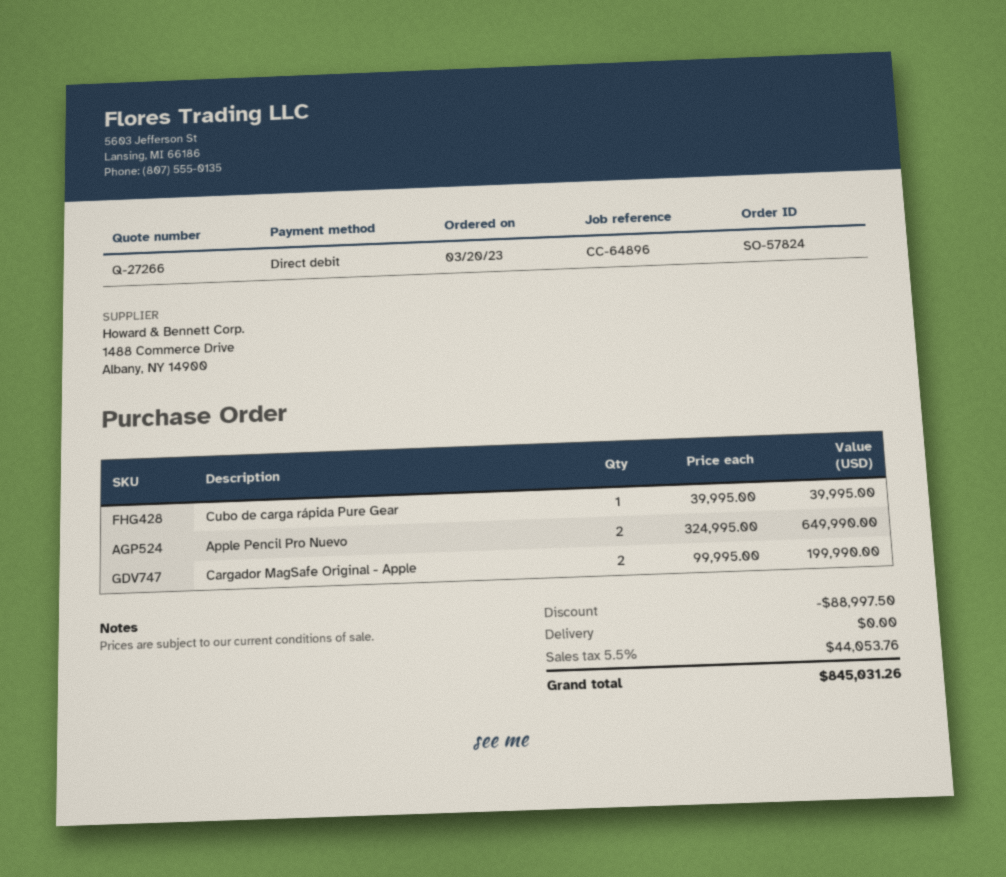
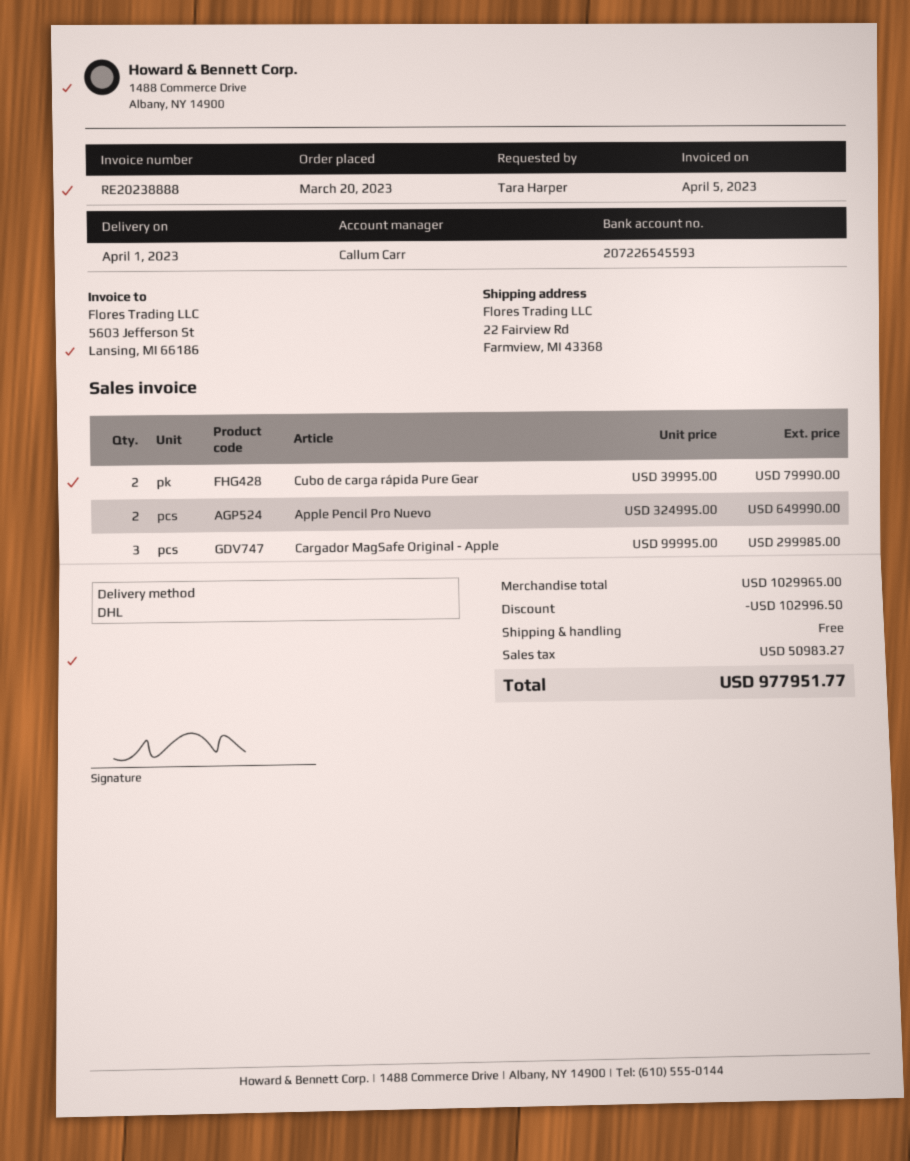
Cubo de carga rápida Pure Gear: 1 x 39995.00 = 39995.00 -> 2 x 39995.00 = 79990.00
Cargador MagSafe Original - Apple: 2 x 99995.00 = 199990.00 -> 3 x 99995.00 = 299985.00
discount: 88997.50 -> 102996.50
tax: 44053.76 -> 50983.27
total: 845031.26 -> 977951.77

